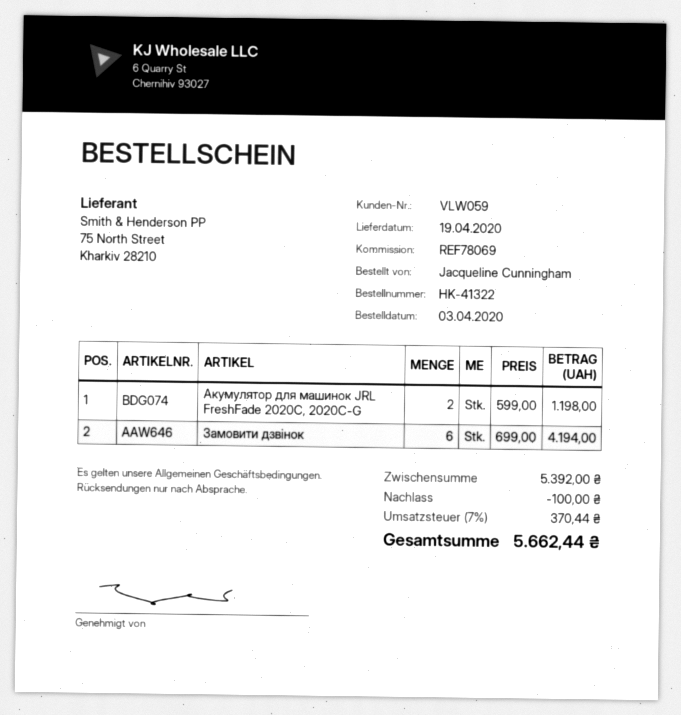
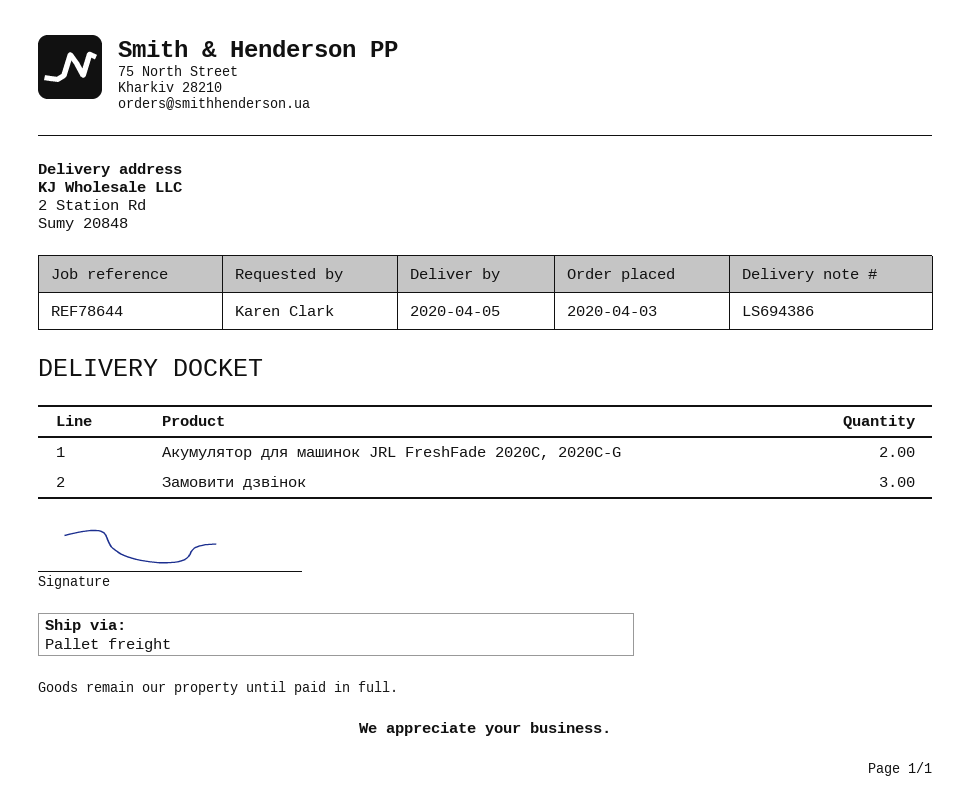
delivery date: 2020-04-19 -> 2020-04-05
reference: REF78069 -> REF78644
ordered by: Jacqueline Cunningham -> Karen Clark
Замовити дзвінок: 6 -> 3

